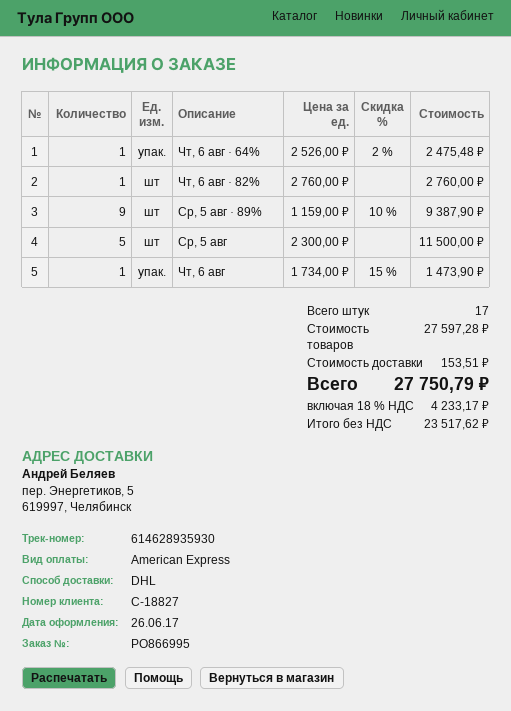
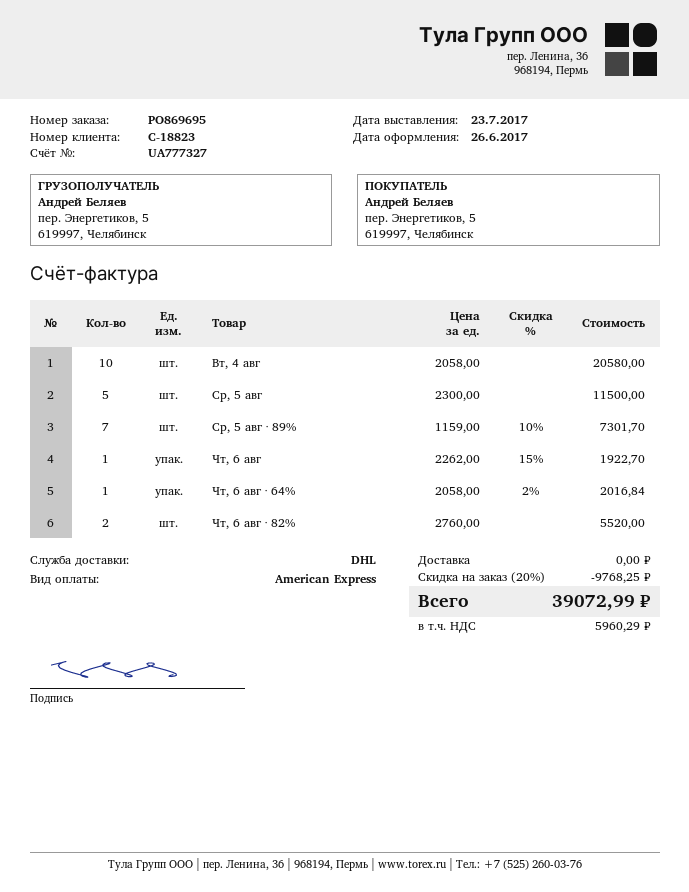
order number: PO866995 -> PO869695
customer number: C-18827 -> C-18823
Чт, 6 авг · 64%: 1 x 2526.00 - 2% = 2475.48 -> 1 x 2058.00 - 2% = 2016.84
Чт, 6 авг · 82%: 1 x 2760.00 = 2760.00 -> 2 x 2760.00 = 5520.00
Ср, 5 авг · 89%: 9 x 1159.00 - 10% = 9387.90 -> 7 x 1159.00 - 10% = 7301.70
Чт, 6 авг: 1 x 1734.00 - 15% = 1473.90 -> 1 x 2262.00 - 15% = 1922.70
Вт, 4 авг: none -> 10 x 2058.00 = 20580.00
discount: none -> 20% = 9768.25
shipping: 153.51 -> 0.00
tax: 4233.17 -> 5960.29
total: 27750.79 -> 39072.99

